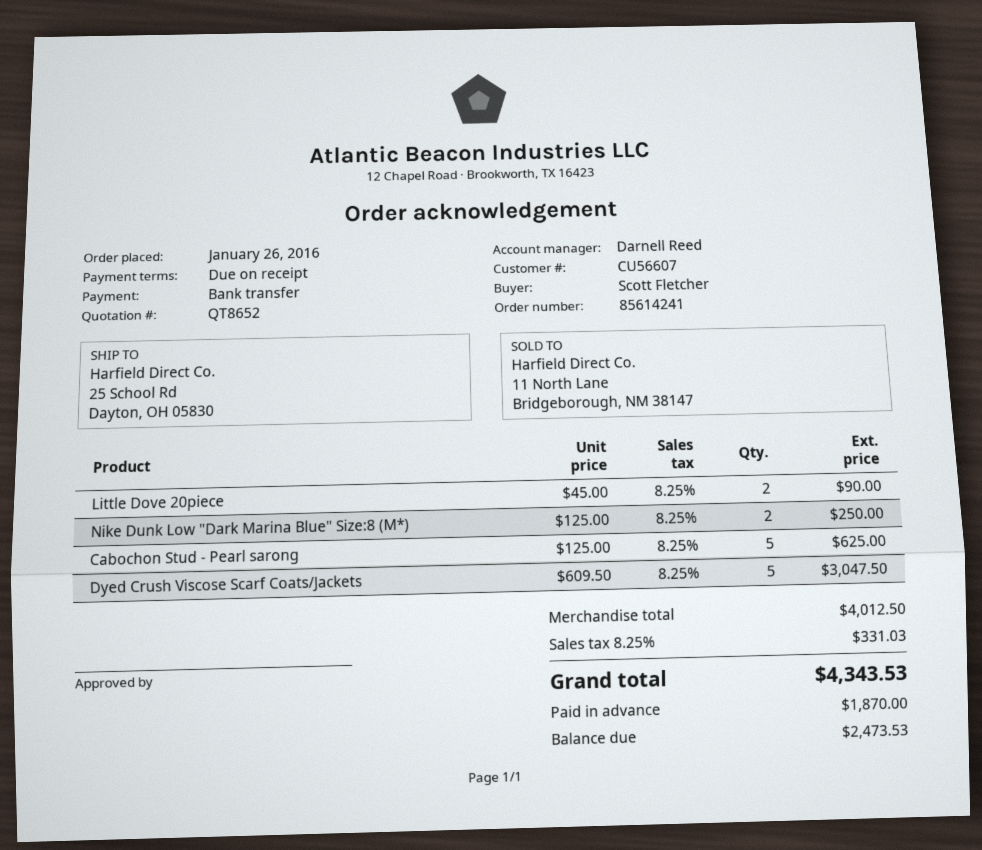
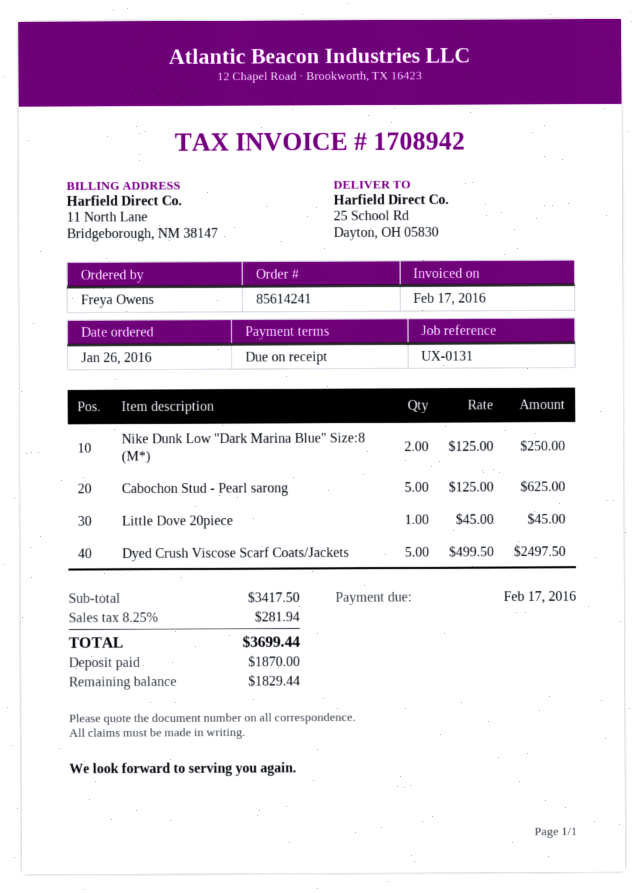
ordered by: Scott Fletcher -> Freya Owens
Little Dove 20piece: 2 x 45.00 = 90.00 -> 1 x 45.00 = 45.00
Dyed Crush Viscose Scarf Coats/Jackets: 5 x 609.50 = 3047.50 -> 5 x 499.50 = 2497.50
subtotal: 4012.50 -> 3417.50
tax: 8.25% = 331.03 -> 8.25% = 281.94
total: 4343.53 -> 3699.44
balance: 2473.53 -> 1829.44

